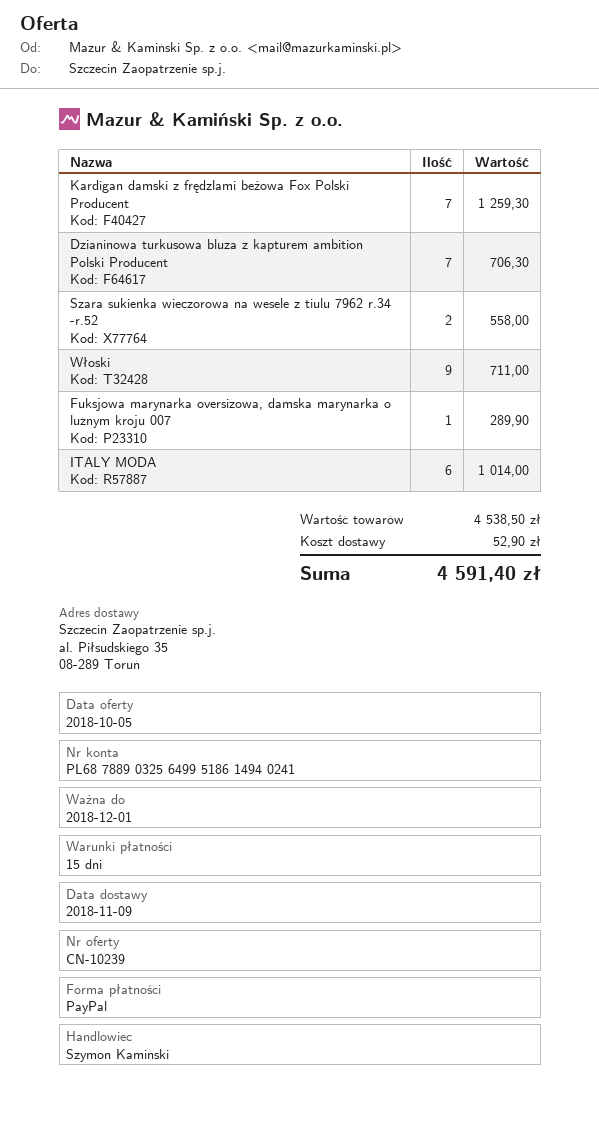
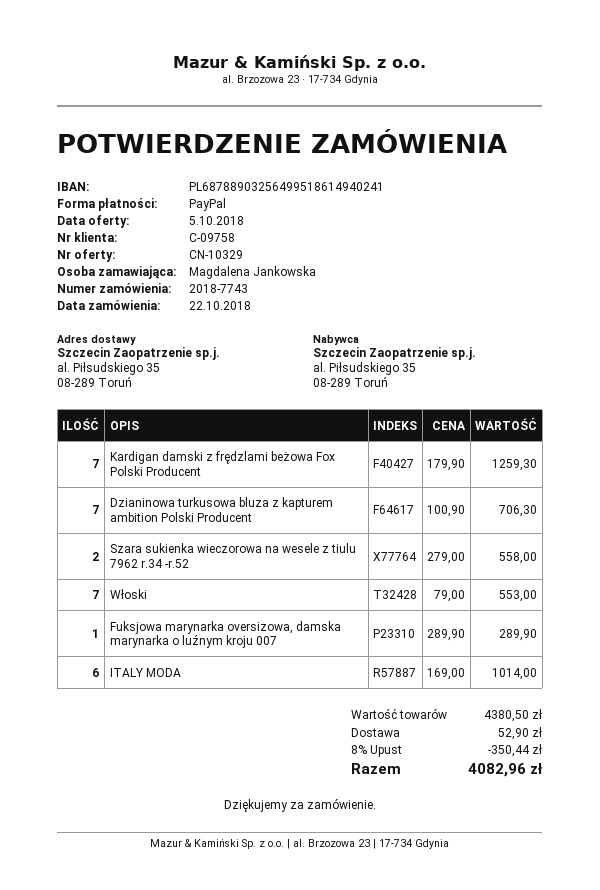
quote number: CN-10239 -> CN-10329
Włoski: 9 for 711.00 -> 7 for 553.00
subtotal: 4538.50 -> 4380.50
discount: none -> 8% = 350.44
total: 4591.40 -> 4082.96

